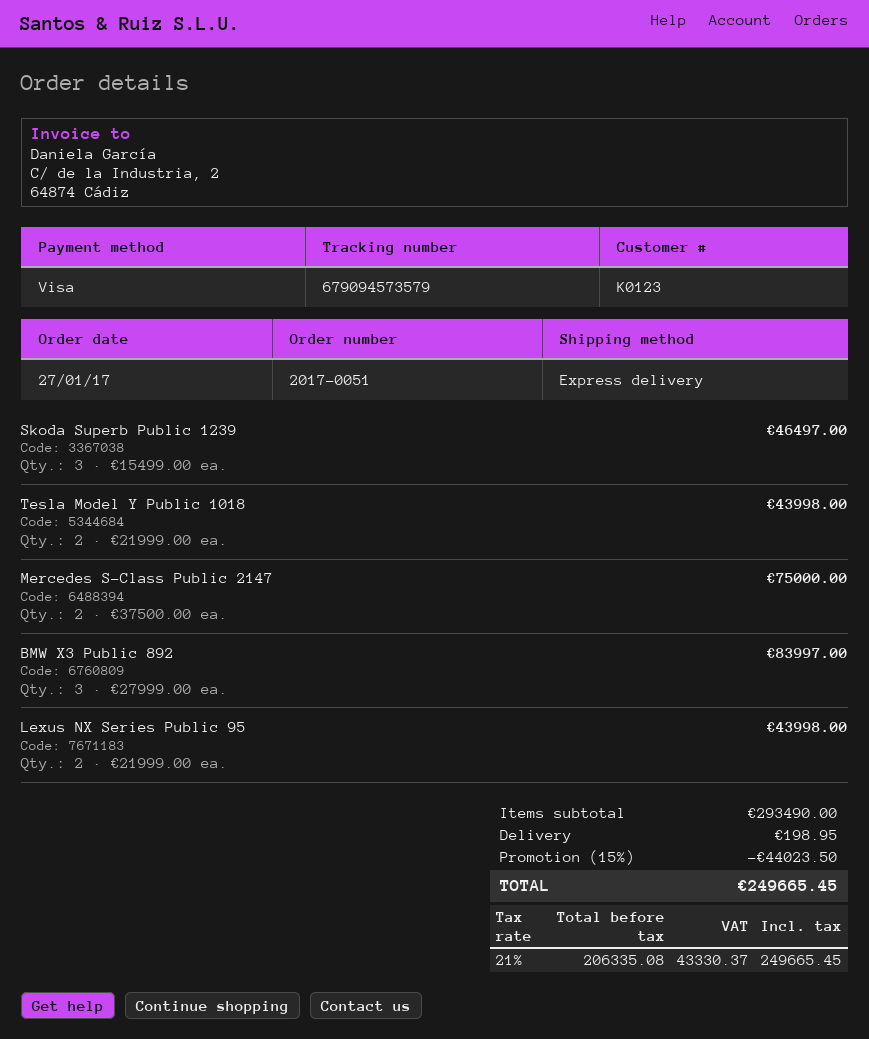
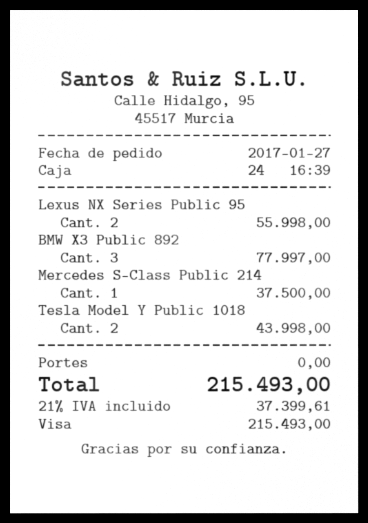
Skoda Superb Public 1239: 3 for 46497.00 -> none
Mercedes S-Class Public 2147: 2 for 75000.00 -> 1 for 37500.00
BMW X3 Public 892: 3 for 83997.00 -> 3 for 77997.00
Lexus NX Series Public 95: 2 for 43998.00 -> 2 for 55998.00
discount: 15% = 44023.50 -> none
shipping: 198.95 -> 0.00
tax: 21% = 43330.37 -> 21% = 37399.61
total: 249665.45 -> 215493.00

